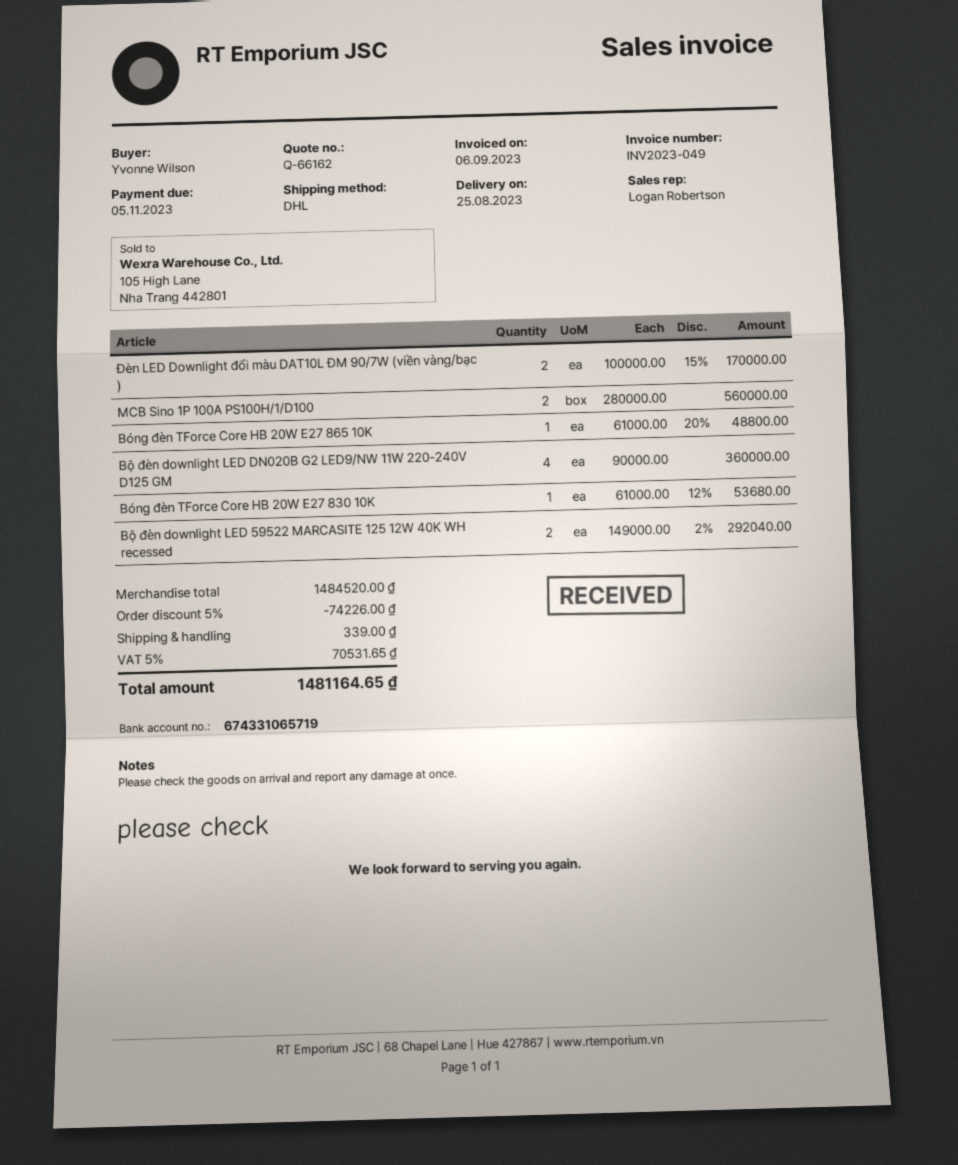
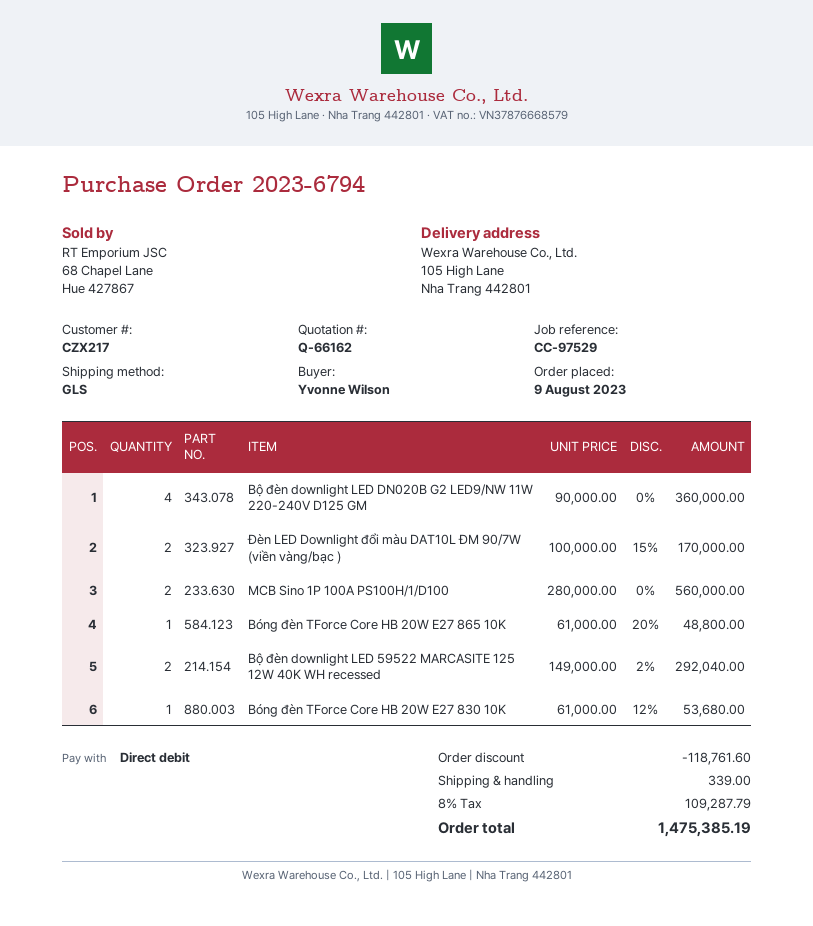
shipping method: DHL -> GLS
discount: 74226.00 -> 118761.60
tax: 5% = 70531.65 -> 8% = 109287.79
total: 1481164.65 -> 1475385.19

